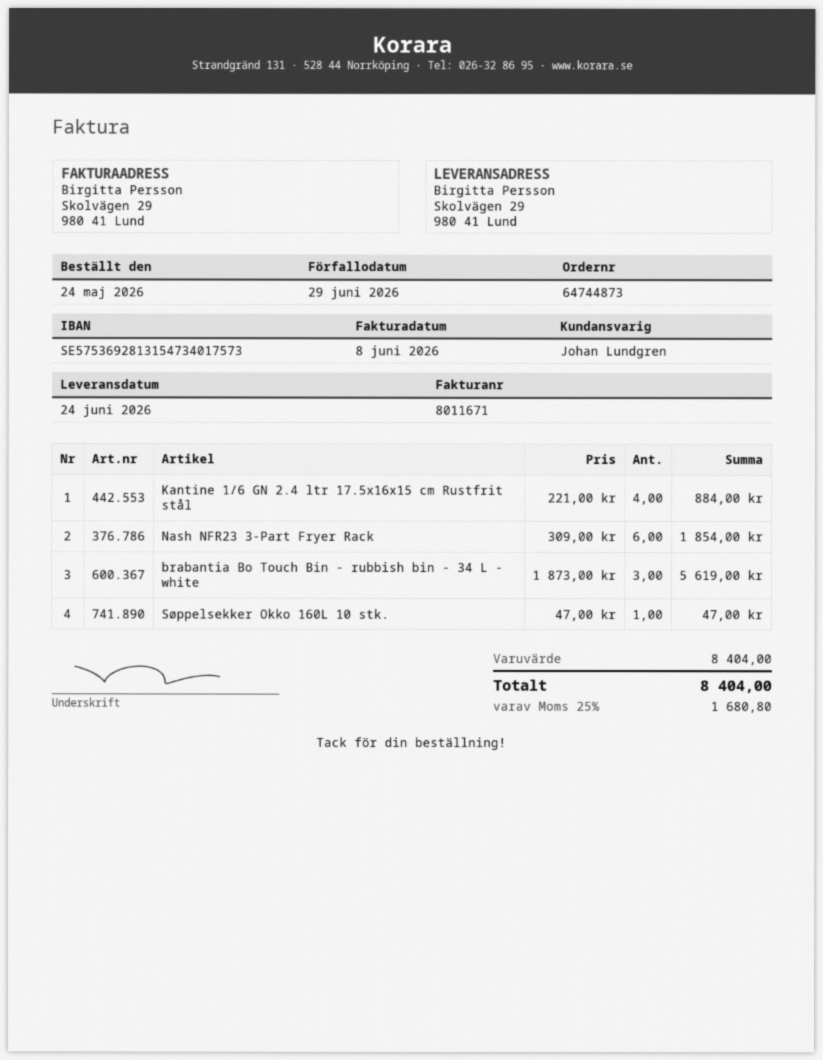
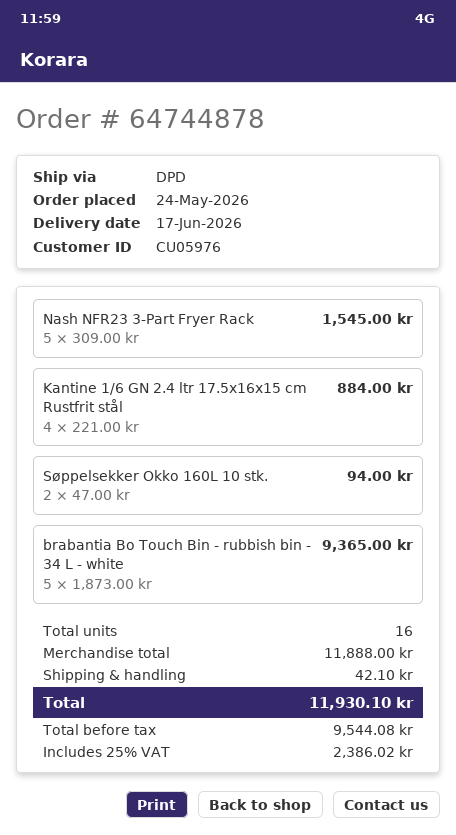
order number: 64744873 -> 64744878
delivery date: 2026-06-24 -> 2026-06-17
Nash NFR23 3-Part Fryer Rack: 6 x 309.00 = 1854.00 -> 5 x 309.00 = 1545.00
brabantia Bo Touch Bin - rubbish bin - 34 L - white: 3 x 1873.00 = 5619.00 -> 5 x 1873.00 = 9365.00
Søppelsekker Okko 160L 10 stk.: 1 x 47.00 = 47.00 -> 2 x 47.00 = 94.00
subtotal: 8404.00 -> 11888.00
shipping: none -> 42.10
tax: 25% = 1680.80 -> 25% = 2386.02
total: 8404.00 -> 11930.10

